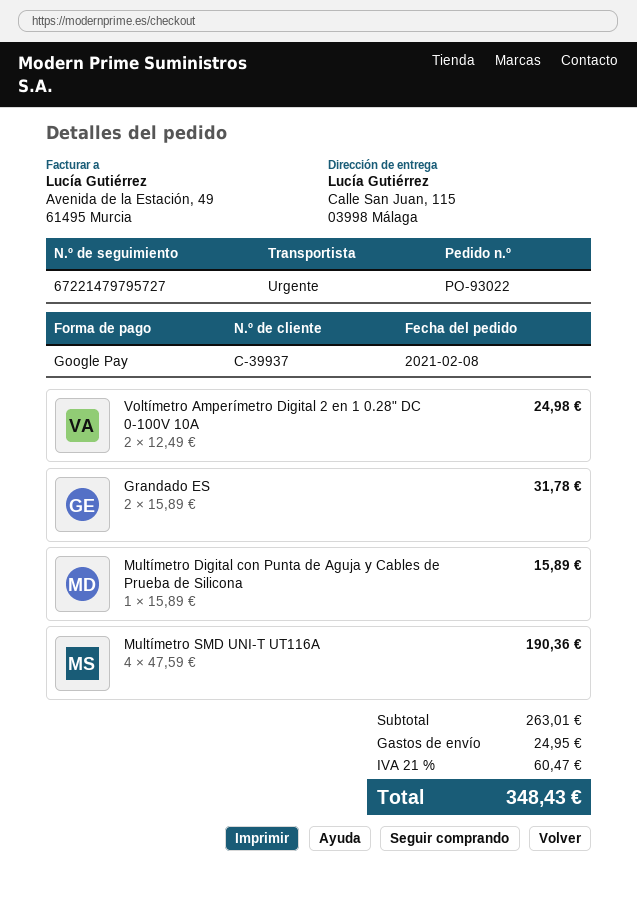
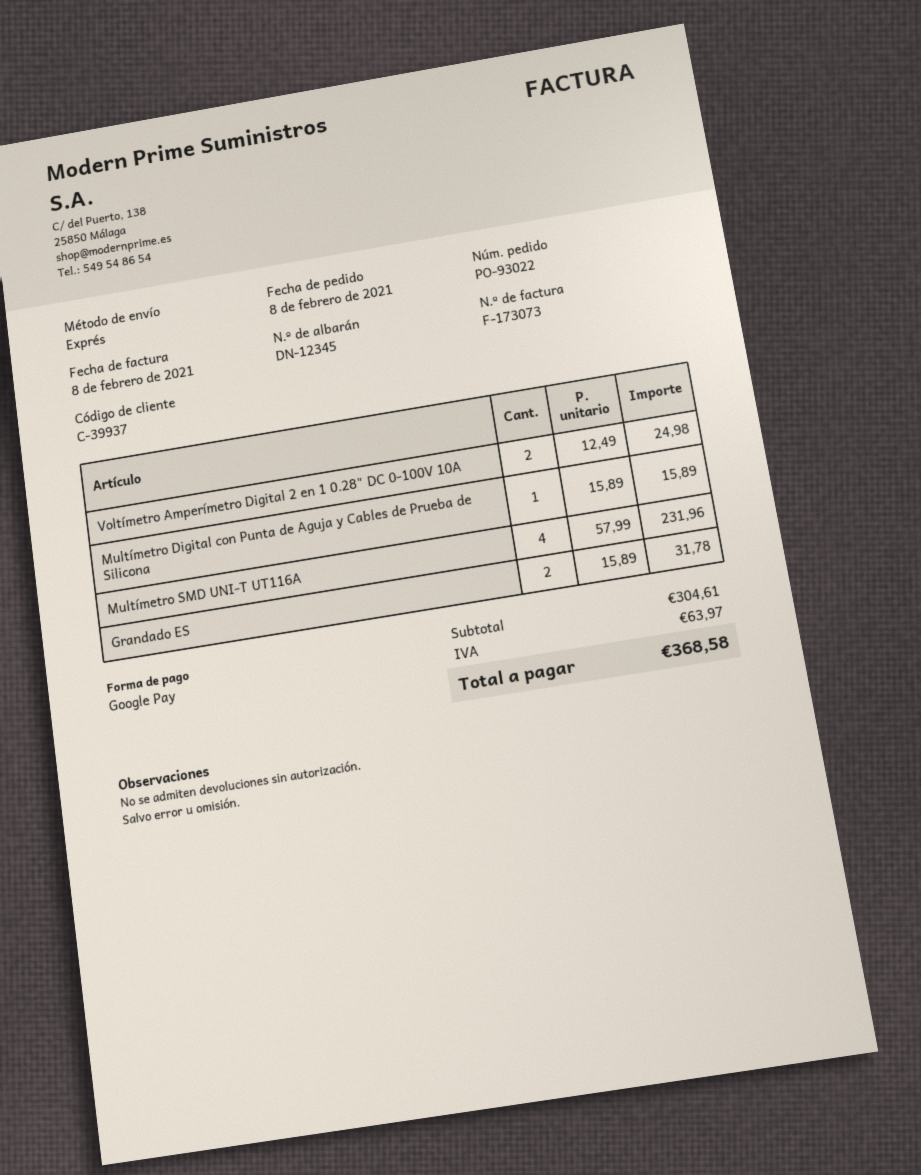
Multímetro SMD UNI-T UT116A: 4 x 47.59 = 190.36 -> 4 x 57.99 = 231.96
subtotal: 263.01 -> 304.61
shipping: 24.95 -> none
tax: 60.47 -> 63.97
total: 348.43 -> 368.58

